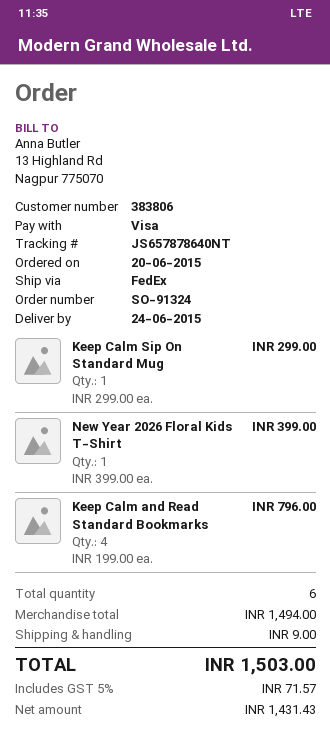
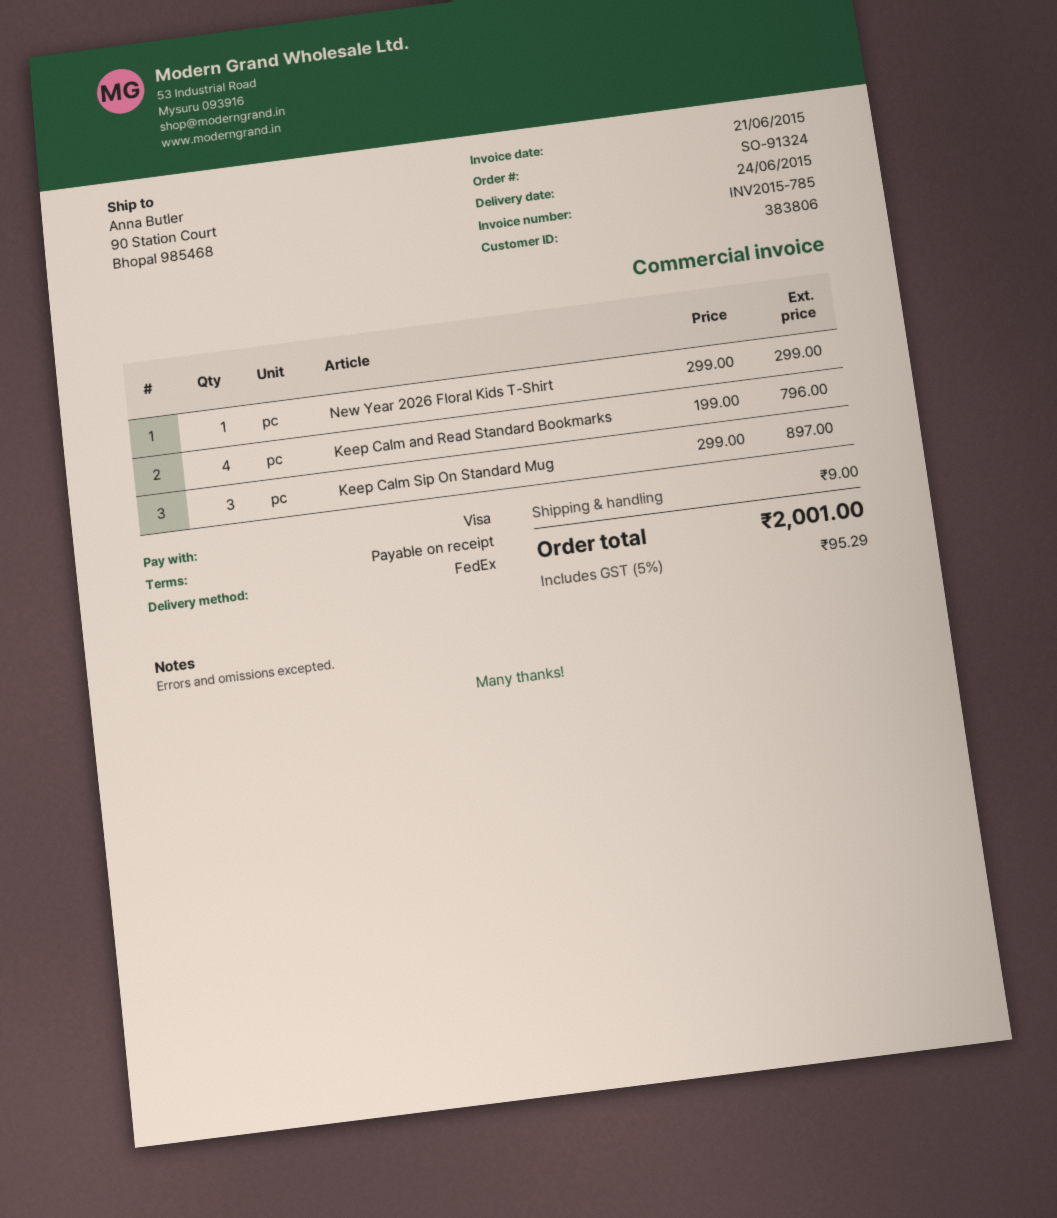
Keep Calm Sip On Standard Mug: 1 x 299.00 = 299.00 -> 3 x 299.00 = 897.00
New Year 2026 Floral Kids T-Shirt: 1 x 399.00 = 399.00 -> 1 x 299.00 = 299.00
tax: 5% = 71.57 -> 5% = 95.29
total: 1503.00 -> 2001.00

